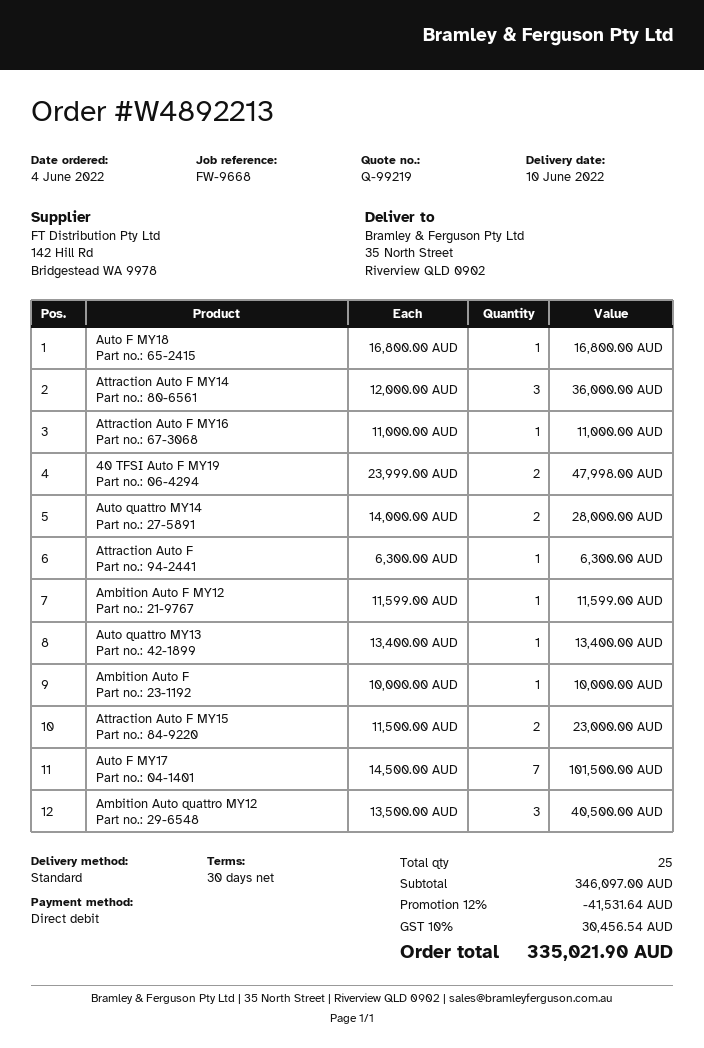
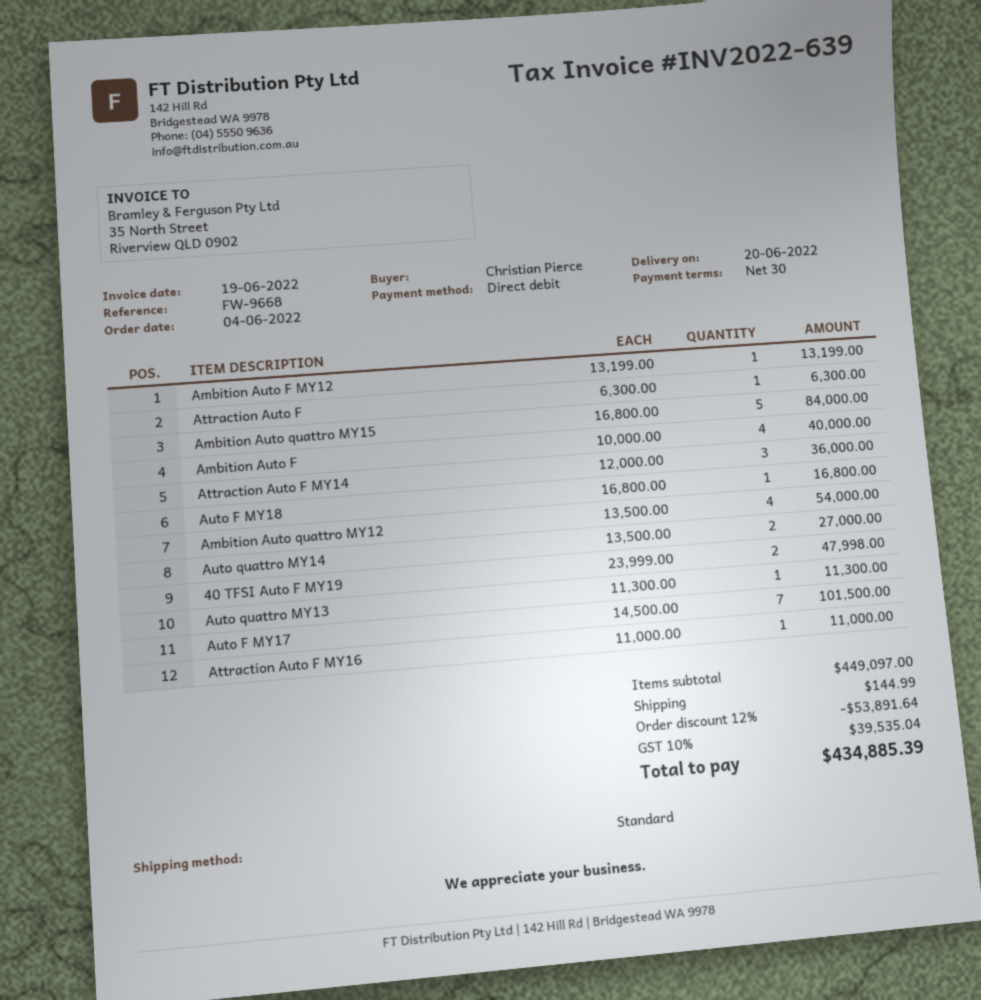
delivery date: 2022-06-10 -> 2022-06-20
Auto quattro MY14: 2 x 14000.00 = 28000.00 -> 2 x 13500.00 = 27000.00
Ambition Auto F MY12: 1 x 11599.00 = 11599.00 -> 1 x 13199.00 = 13199.00
Auto quattro MY13: 1 x 13400.00 = 13400.00 -> 1 x 11300.00 = 11300.00
Ambition Auto F: 1 x 10000.00 = 10000.00 -> 4 x 10000.00 = 40000.00
Attraction Auto F MY15: 2 x 11500.00 = 23000.00 -> none
Ambition Auto quattro MY12: 3 x 13500.00 = 40500.00 -> 4 x 13500.00 = 54000.00
Ambition Auto quattro MY15: none -> 5 x 16800.00 = 84000.00
subtotal: 346097.00 -> 449097.00
discount: 12% = 41531.64 -> 12% = 53891.64
shipping: none -> 144.99
tax: 10% = 30456.54 -> 10% = 39535.04
total: 335021.90 -> 434885.39

